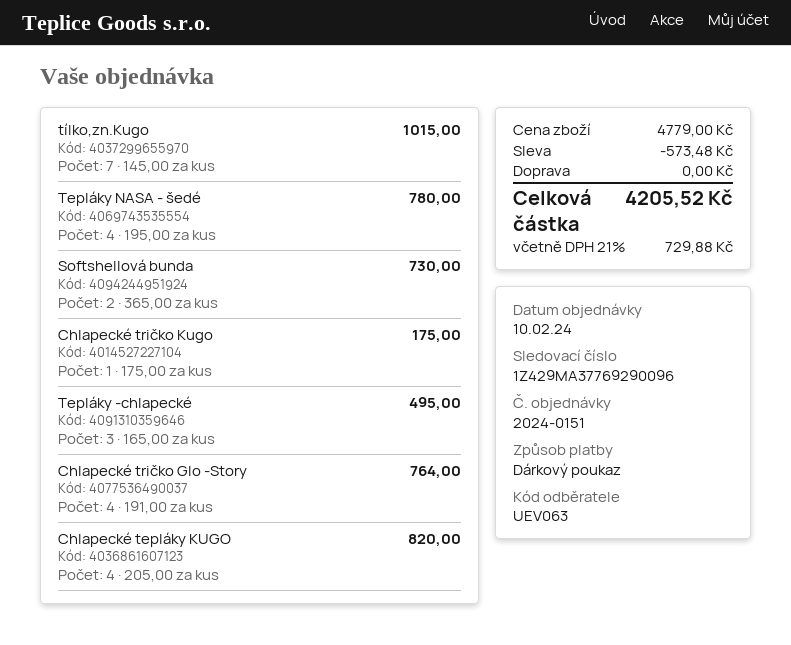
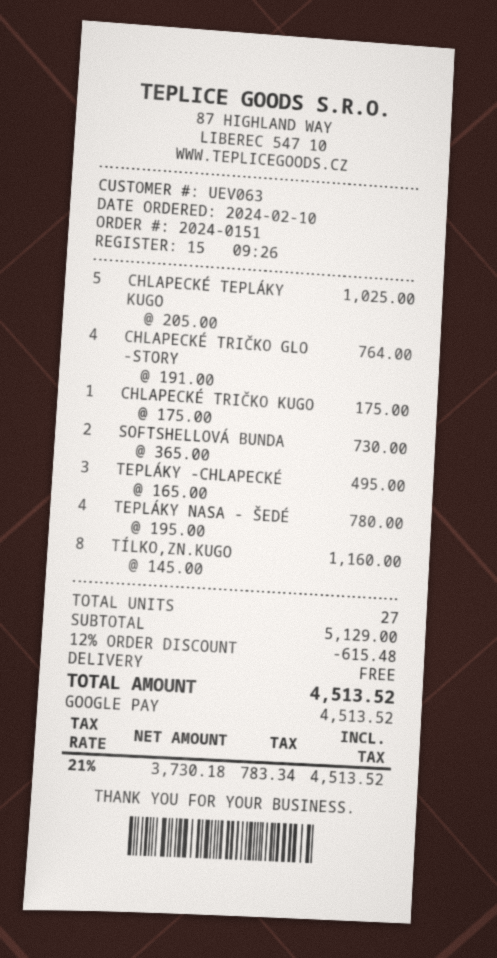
payment method: gift card -> Google Pay
tílko,zn.Kugo: 7 x 145.00 = 1015.00 -> 8 x 145.00 = 1160.00
Chlapecké tepláky KUGO: 4 x 205.00 = 820.00 -> 5 x 205.00 = 1025.00
subtotal: 4779.00 -> 5129.00
discount: 573.48 -> 615.48
tax: 21% = 729.88 -> 21% = 783.34
total: 4205.52 -> 4513.52

